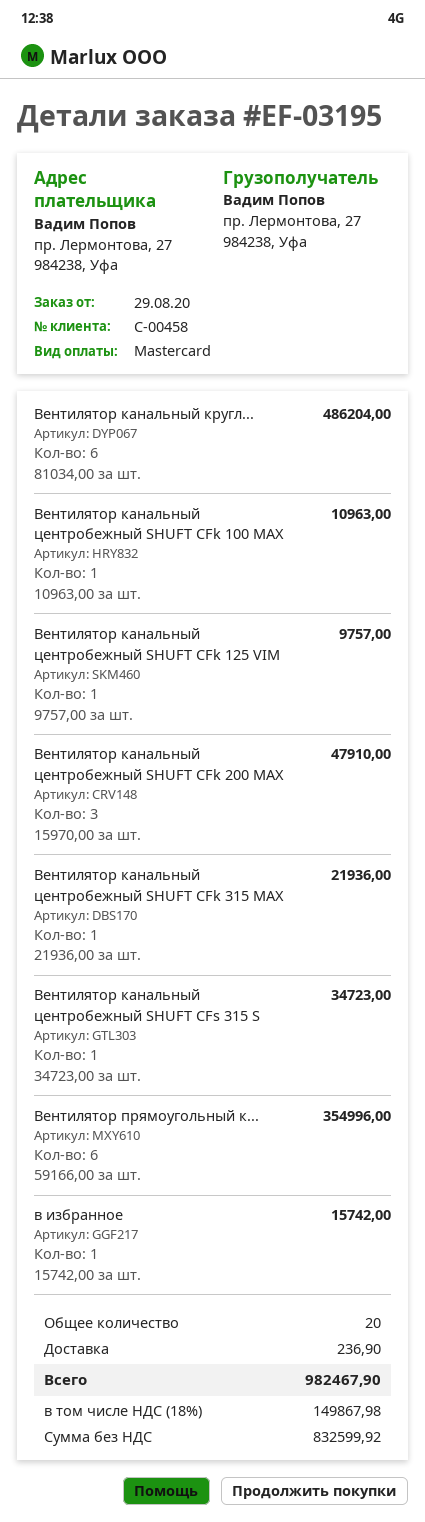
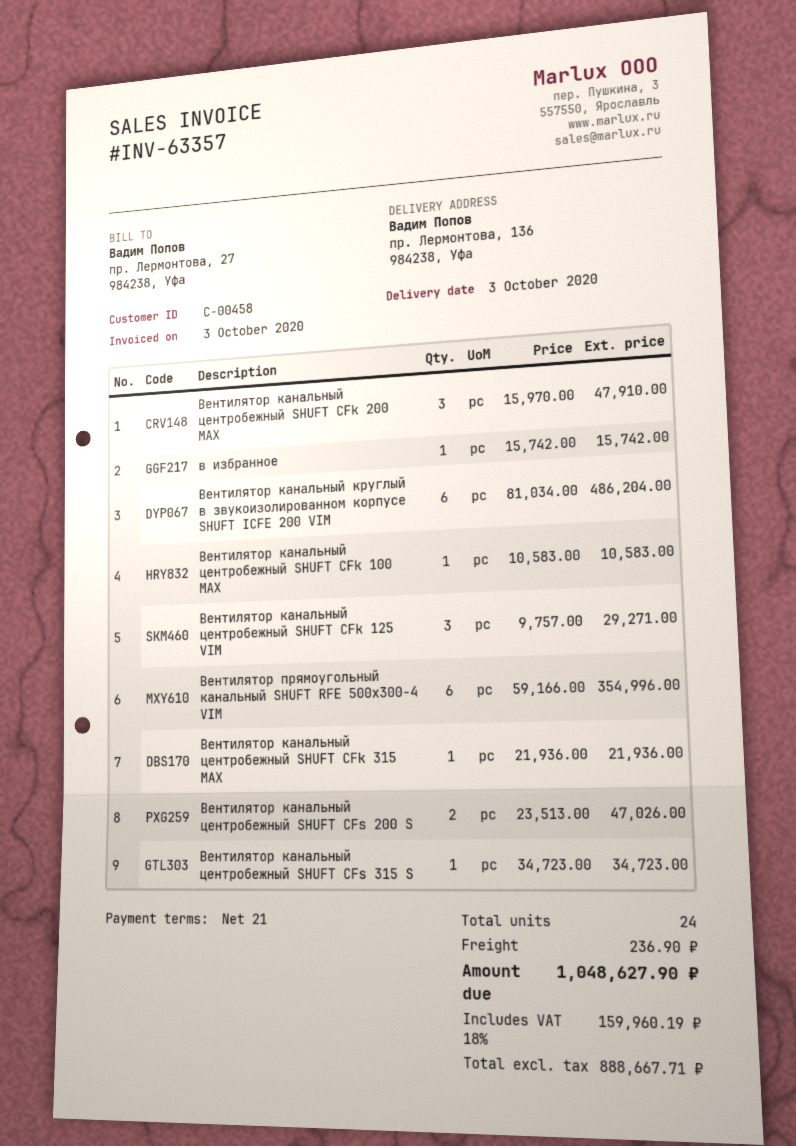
ship to: пр. Лермонтова, 27, 984238, Уфа -> пр. Лермонтова, 136, 984238, Уфа
Вентилятор канальный центробежный SHUFT CFk 100 MAX: 1 x 10963.00 = 10963.00 -> 1 x 10583.00 = 10583.00
Вентилятор канальный центробежный SHUFT CFk 125 VIM: 1 x 9757.00 = 9757.00 -> 3 x 9757.00 = 29271.00
Вентилятор канальный центробежный SHUFT CFs 200 S: none -> 2 x 23513.00 = 47026.00
total quantity: 20 -> 24
net: 832599.92 -> 888667.71
tax: 18% = 149867.98 -> 18% = 159960.19
total: 982467.90 -> 1048627.90

